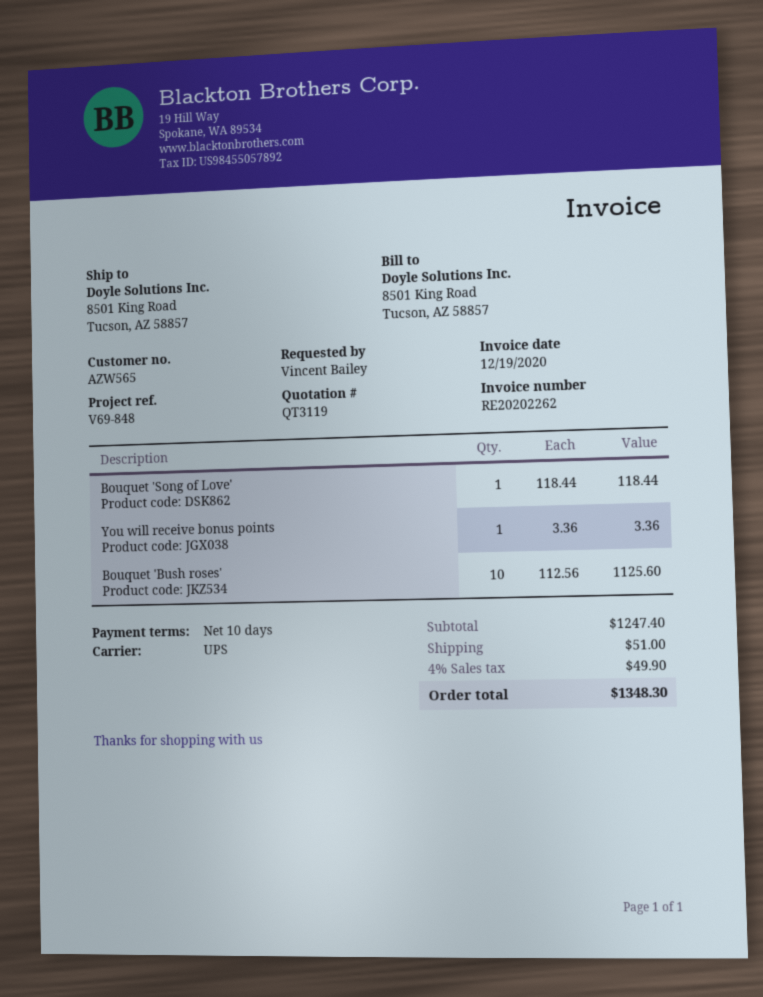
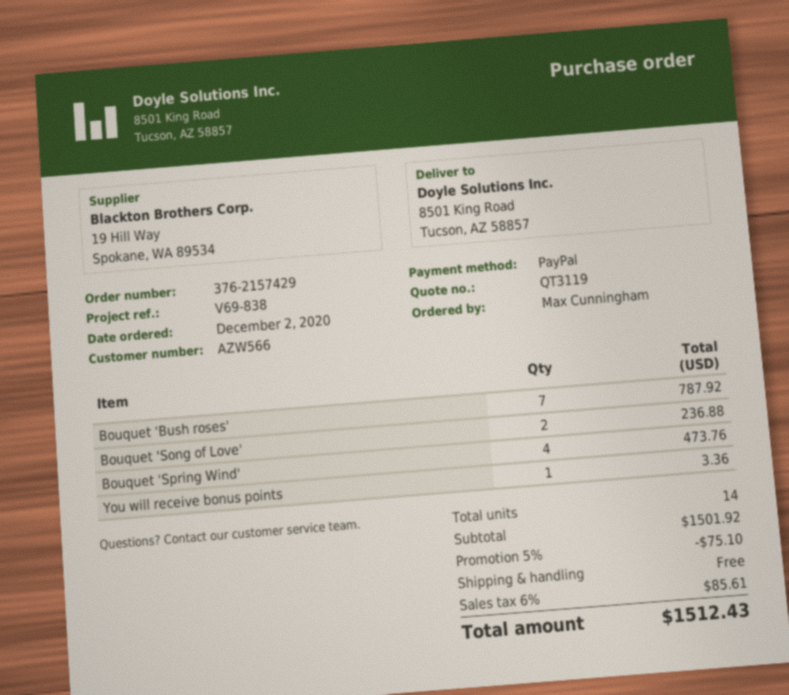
customer number: AZW565 -> AZW566
reference: V69-848 -> V69-838
ordered by: Vincent Bailey -> Max Cunningham
Bouquet 'Song of Love': 1 for 118.44 -> 2 for 236.88
Bouquet 'Bush roses': 10 for 1125.60 -> 7 for 787.92
Bouquet 'Spring Wind': none -> 4 for 473.76
subtotal: 1247.40 -> 1501.92
discount: none -> 5% = 75.10
shipping: 51.00 -> 0.00
tax: 4% = 49.90 -> 6% = 85.61
total: 1348.30 -> 1512.43

